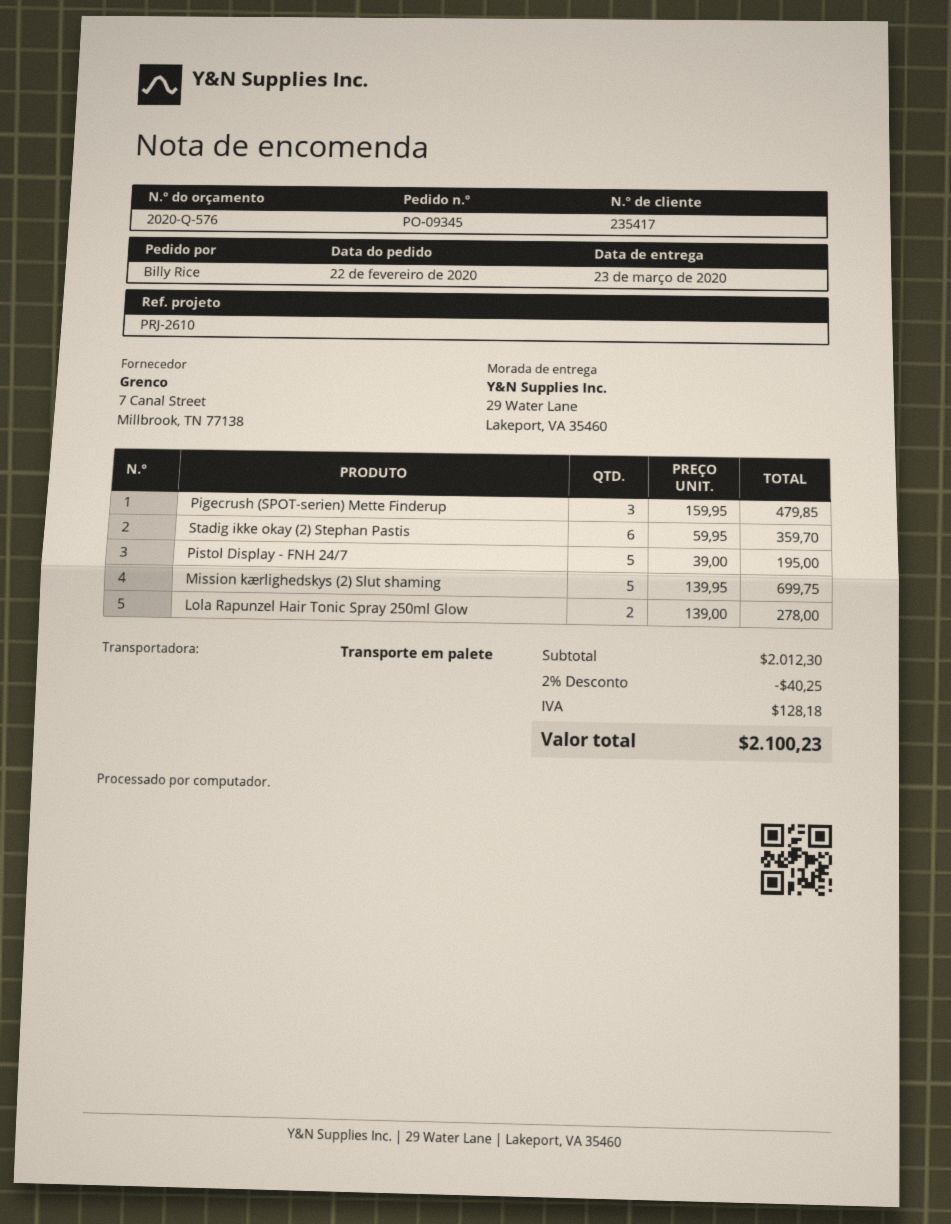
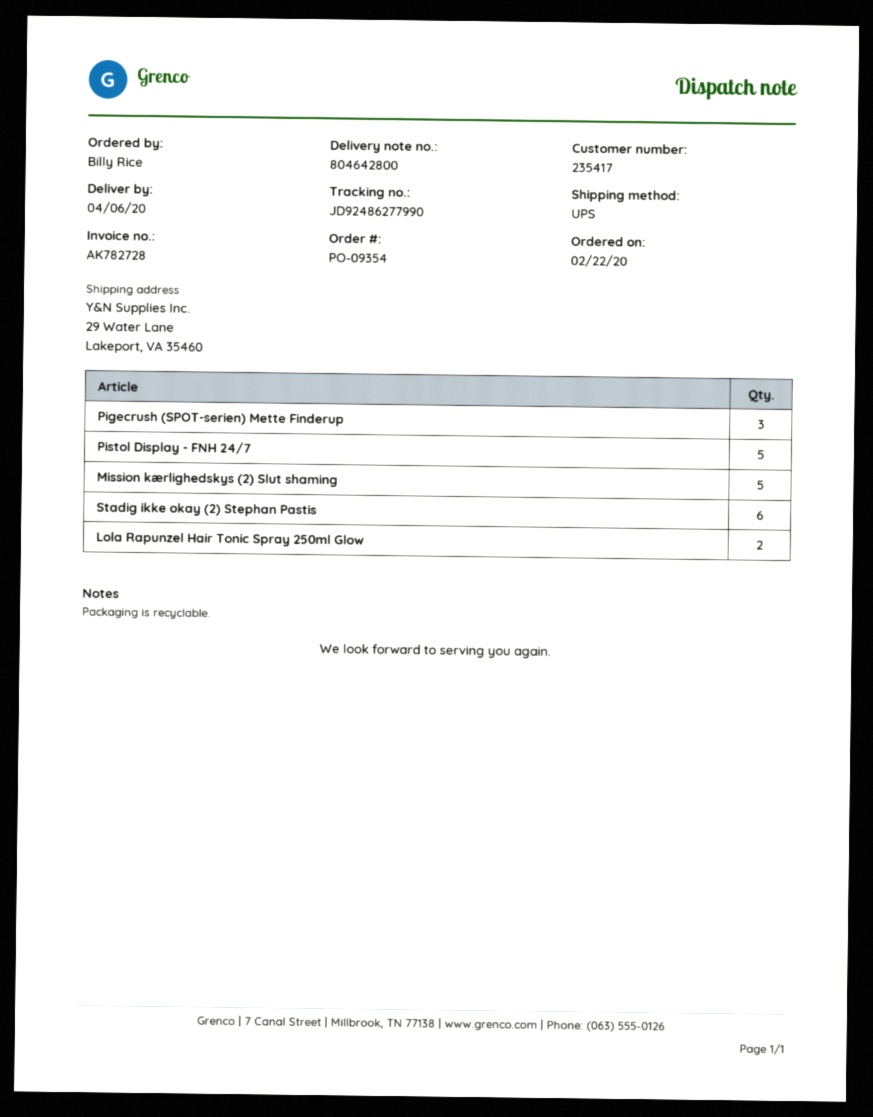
order number: PO-09345 -> PO-09354
delivery date: 2020-03-23 -> 2020-04-06
shipping method: pallet freight -> UPS

